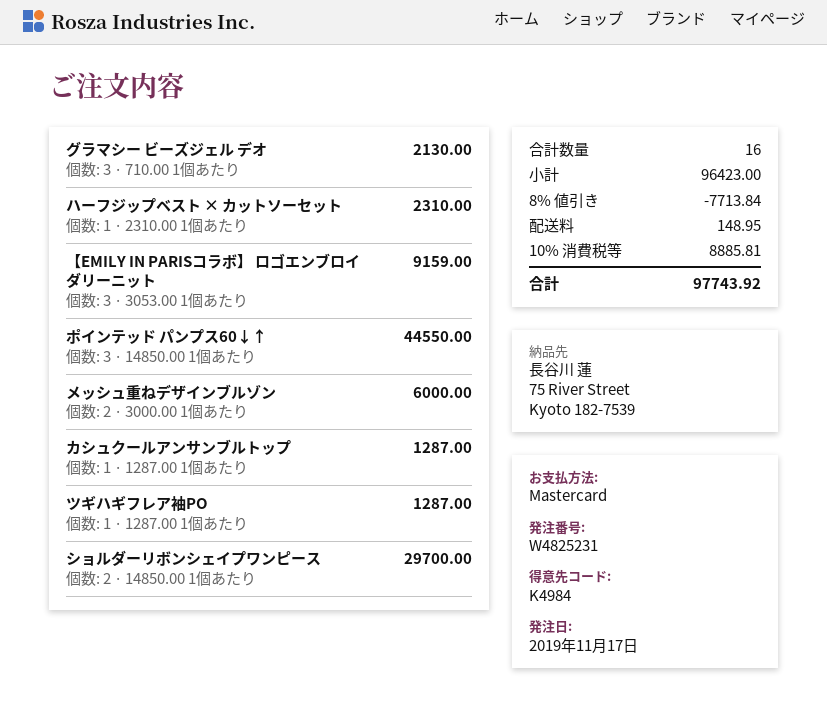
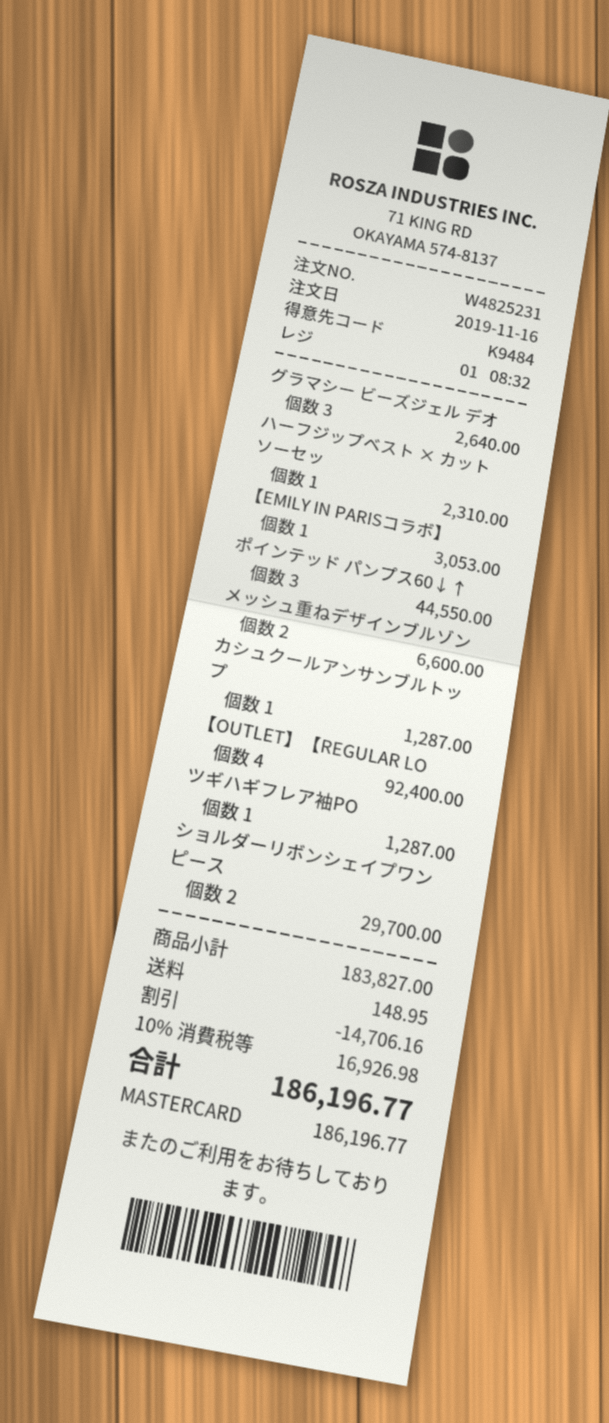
order date: 2019-11-17 -> 2019-11-16
customer number: K4984 -> K9484
グラマシー ビーズジェル デオ: 3 for 2130.00 -> 3 for 2640.00
【EMILY IN PARISコラボ】 ロゴエンブロイダリーニット: 3 for 9159.00 -> 1 for 3053.00
メッシュ重ねデザインブルゾン: 2 for 6000.00 -> 2 for 6600.00
【OUTLET】【REGULAR LO: none -> 4 for 92400.00
subtotal: 96423.00 -> 183827.00
discount: 7713.84 -> 14706.16
tax: 10% = 8885.81 -> 10% = 16926.98
total: 97743.92 -> 186196.77

